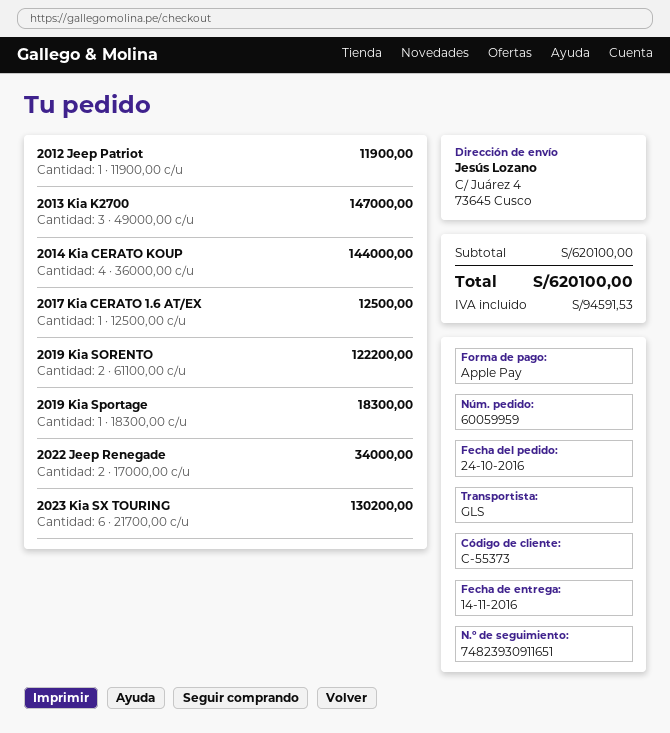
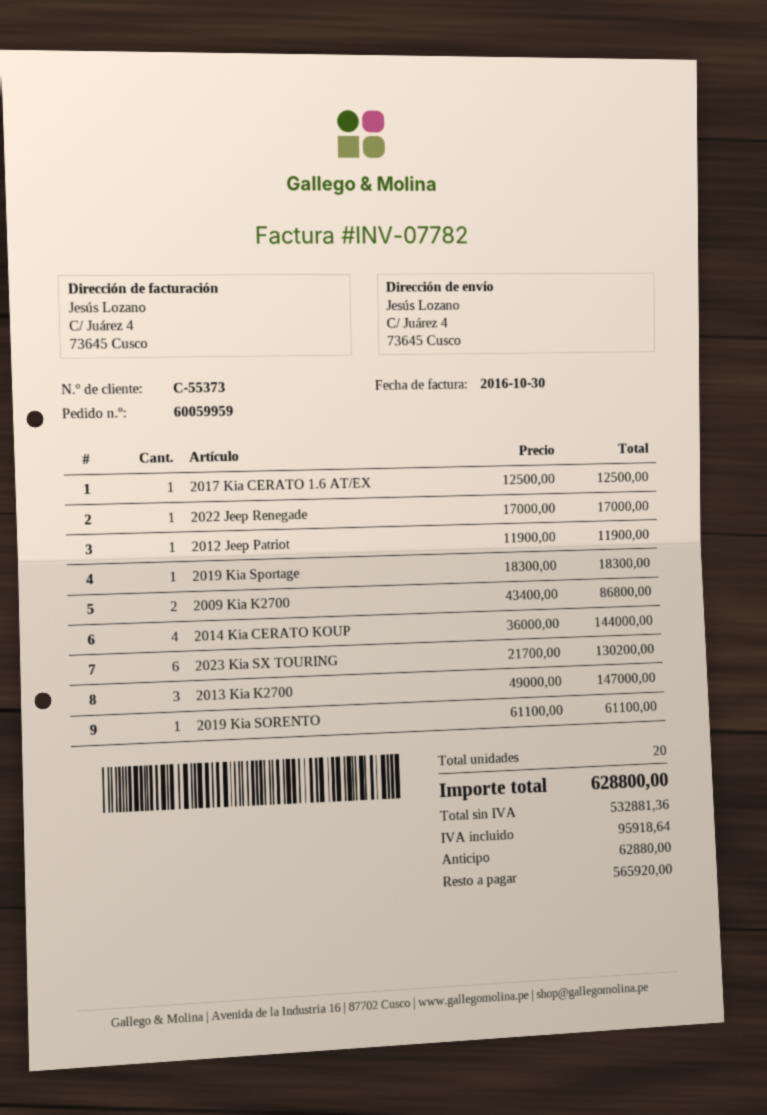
2019 Kia SORENTO: 2 x 61100.00 = 122200.00 -> 1 x 61100.00 = 61100.00
2022 Jeep Renegade: 2 x 17000.00 = 34000.00 -> 1 x 17000.00 = 17000.00
2009 Kia K2700: none -> 2 x 43400.00 = 86800.00
tax: 94591.53 -> 95918.64
total: 620100.00 -> 628800.00

